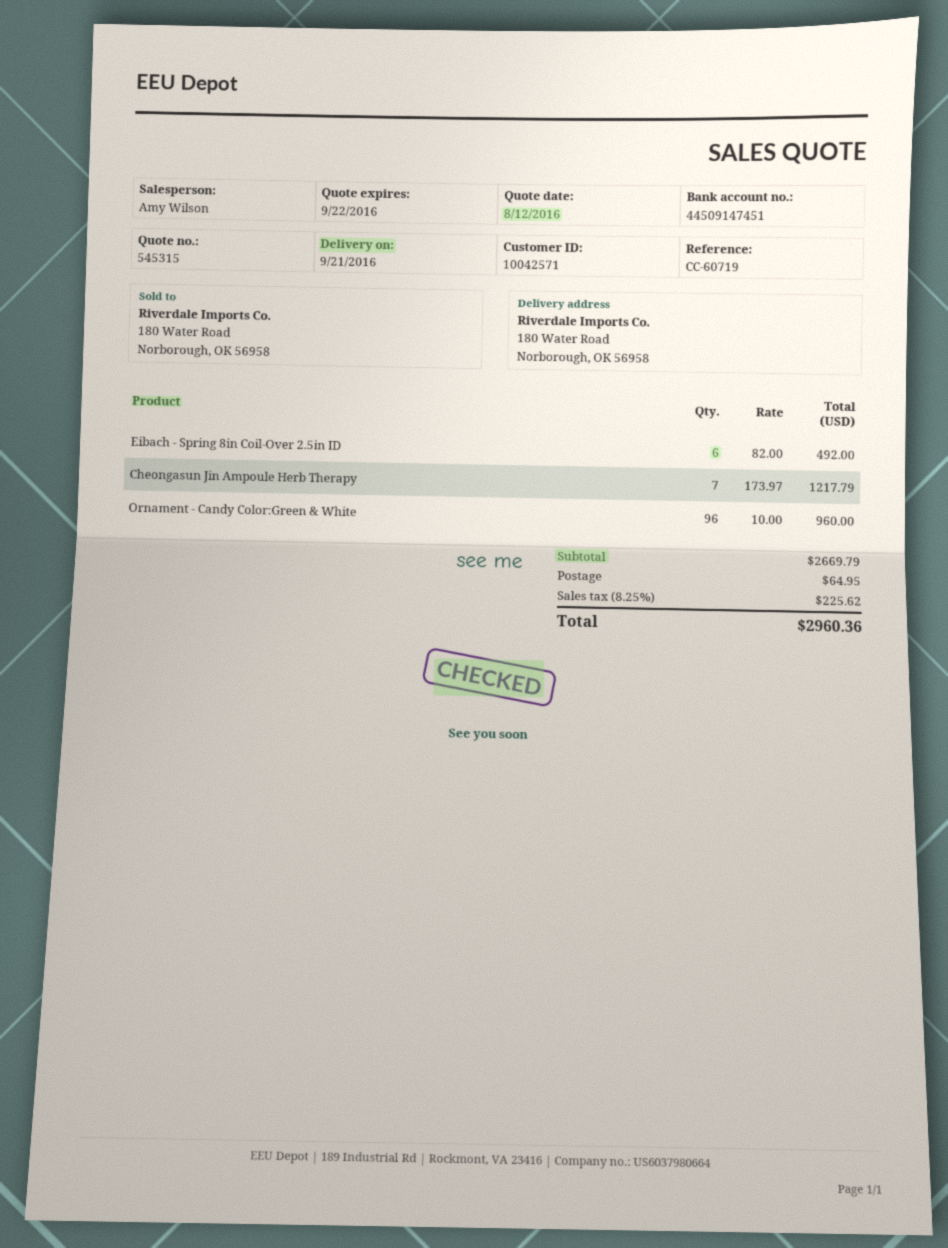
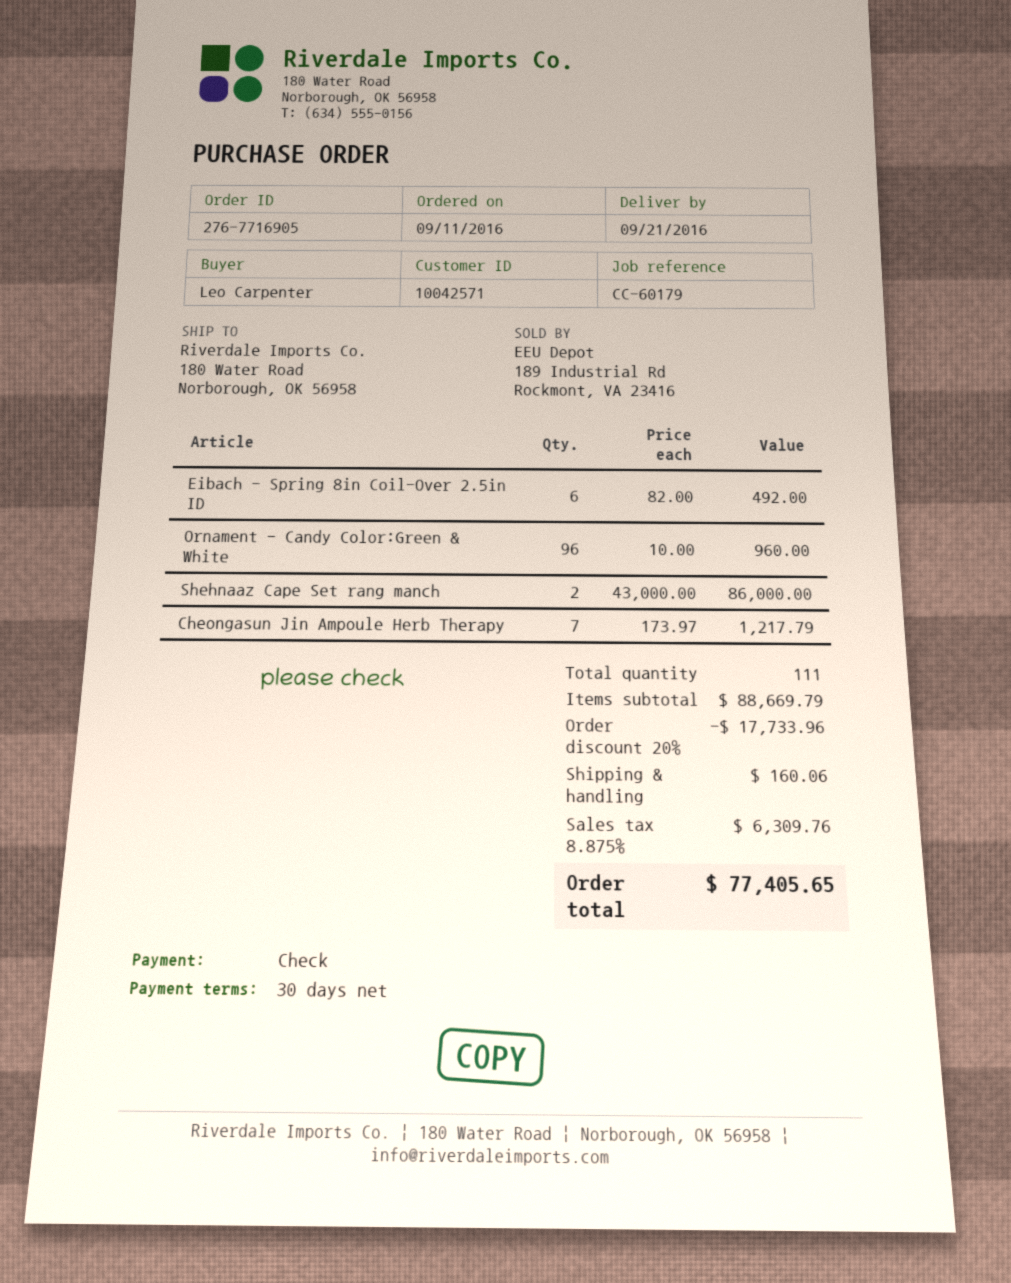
reference: CC-60719 -> CC-60179
Shehnaaz Cape Set rang manch: none -> 2 x 43000.00 = 86000.00
subtotal: 2669.79 -> 88669.79
discount: none -> 20% = 17733.96
shipping: 64.95 -> 160.06
tax: 8.25% = 225.62 -> 8.875% = 6309.76
total: 2960.36 -> 77405.65

